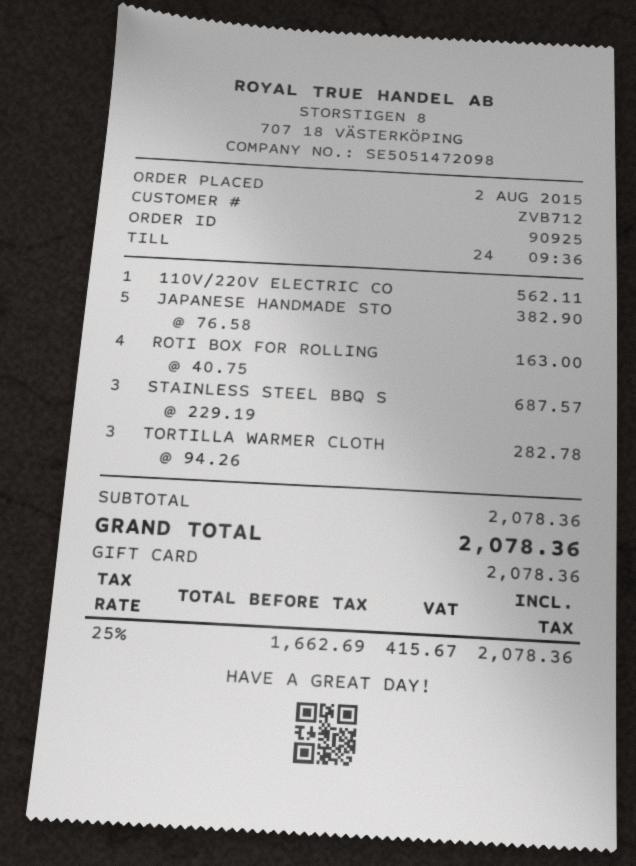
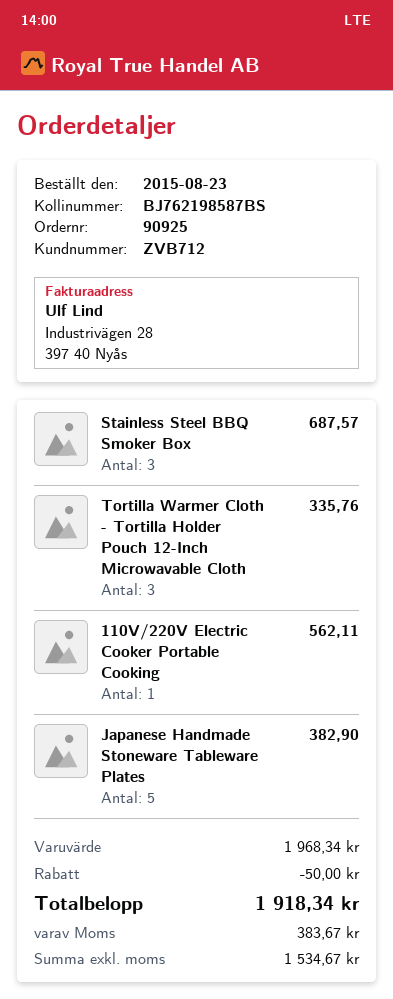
order date: 2015-08-02 -> 2015-08-23
ROTI BOX FOR ROLLING: 4 for 163.00 -> none
TORTILLA WARMER CLOTH: 3 for 282.78 -> 3 for 335.76
subtotal: 2078.36 -> 1968.34
discount: none -> 50.00
net: 1662.69 -> 1534.67
tax: 415.67 -> 383.67
total: 2078.36 -> 1918.34

